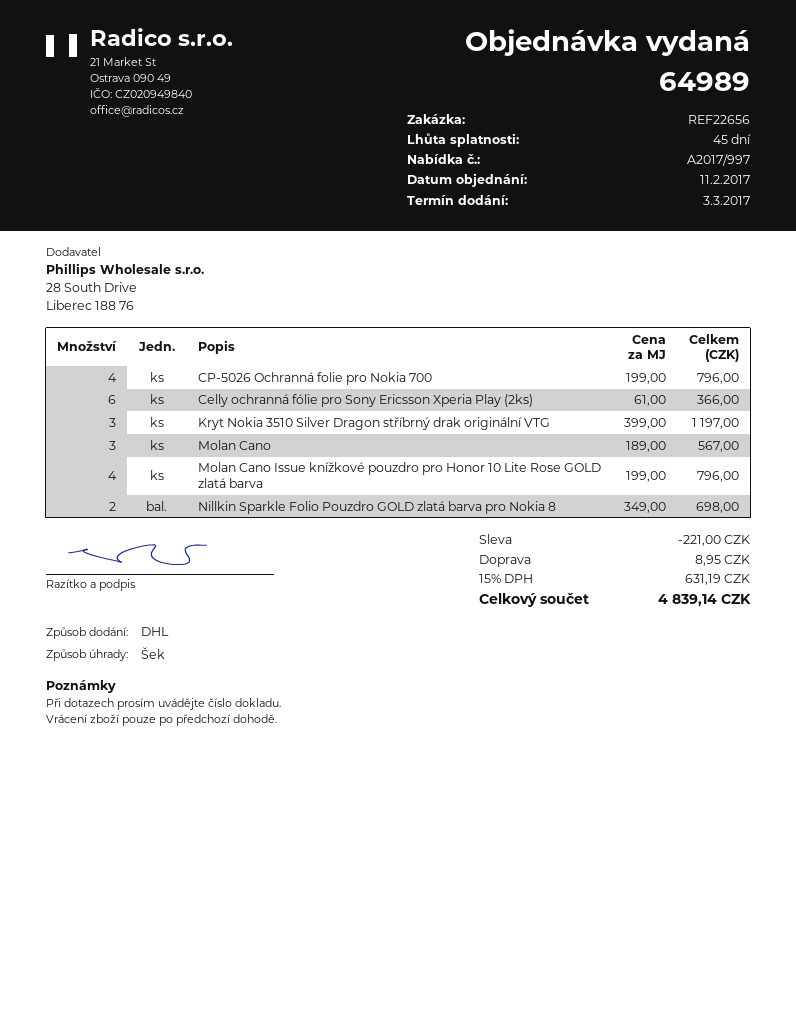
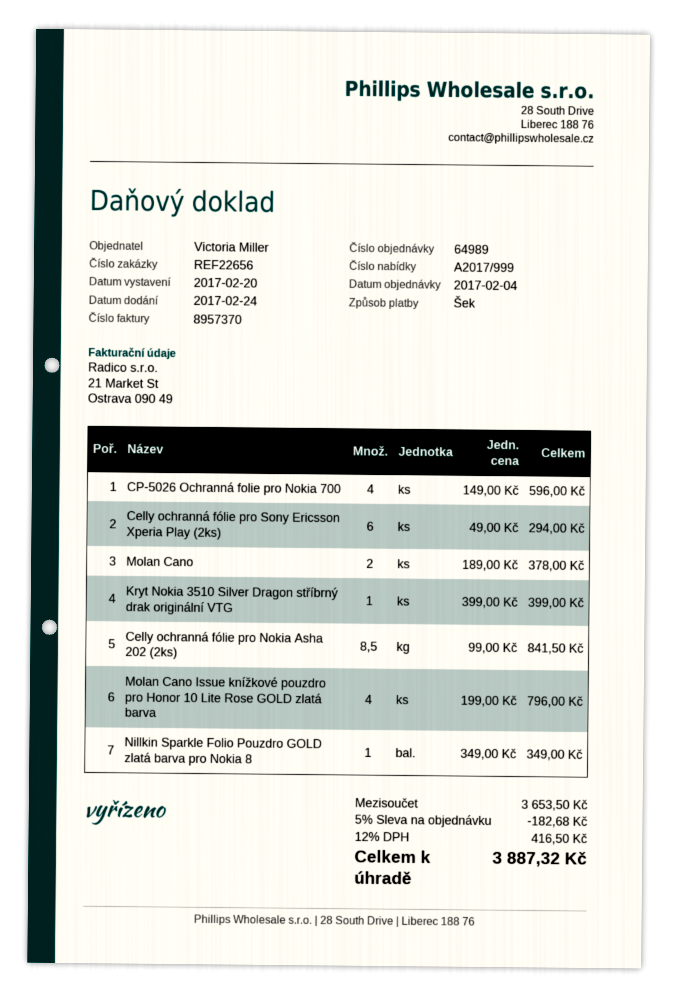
quote number: A2017/997 -> A2017/999
order date: 2017-02-11 -> 2017-02-04
delivery date: 2017-03-03 -> 2017-02-24
CP-5026 Ochranná folie pro Nokia 700: 4 x 199.00 = 796.00 -> 4 x 149.00 = 596.00
Celly ochranná fólie pro Sony Ericsson Xperia Play (2ks): 6 x 61.00 = 366.00 -> 6 x 49.00 = 294.00
Kryt Nokia 3510 Silver Dragon stříbrný drak originální VTG: 3 x 399.00 = 1197.00 -> 1 x 399.00 = 399.00
Molan Cano: 3 x 189.00 = 567.00 -> 2 x 189.00 = 378.00
Nillkin Sparkle Folio Pouzdro GOLD zlatá barva pro Nokia 8: 2 x 349.00 = 698.00 -> 1 x 349.00 = 349.00
Celly ochranná fólie pro Nokia Asha 202 (2ks): none -> 8.5 x 99.00 = 841.50
discount: 221.00 -> 182.68
shipping: 8.95 -> none
tax: 15% = 631.19 -> 12% = 416.50
total: 4839.14 -> 3887.32

